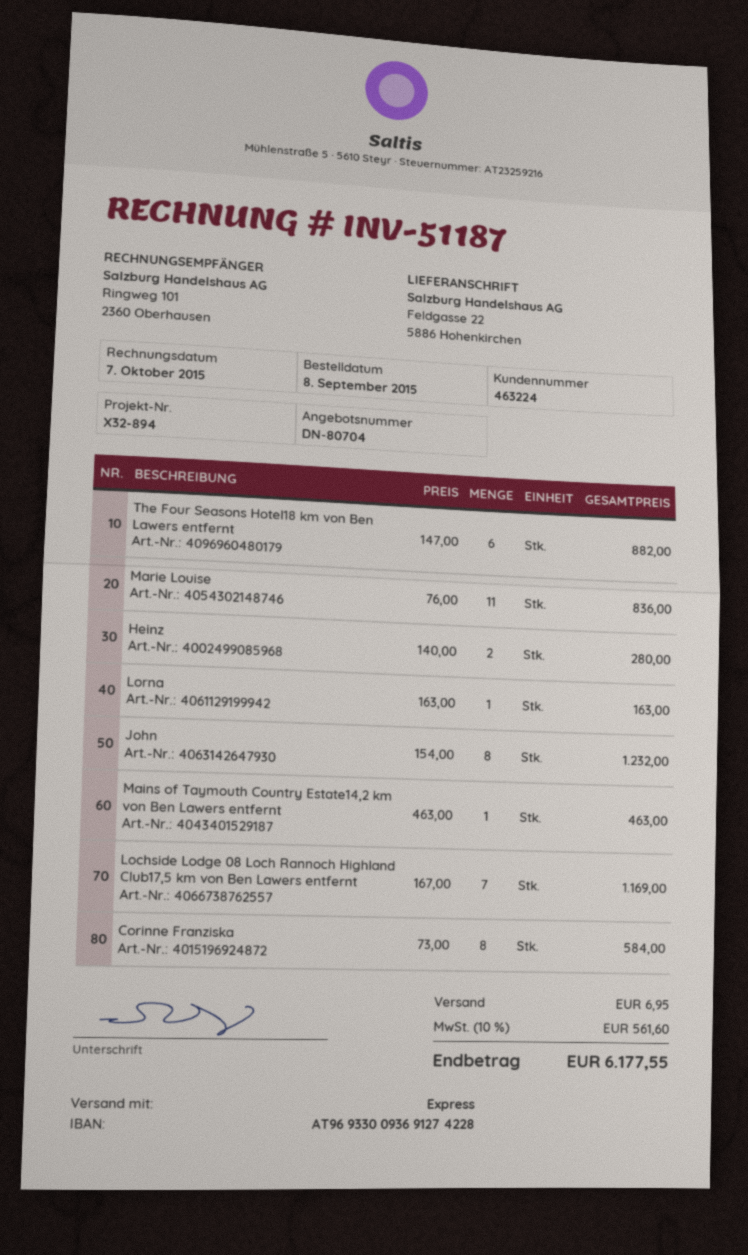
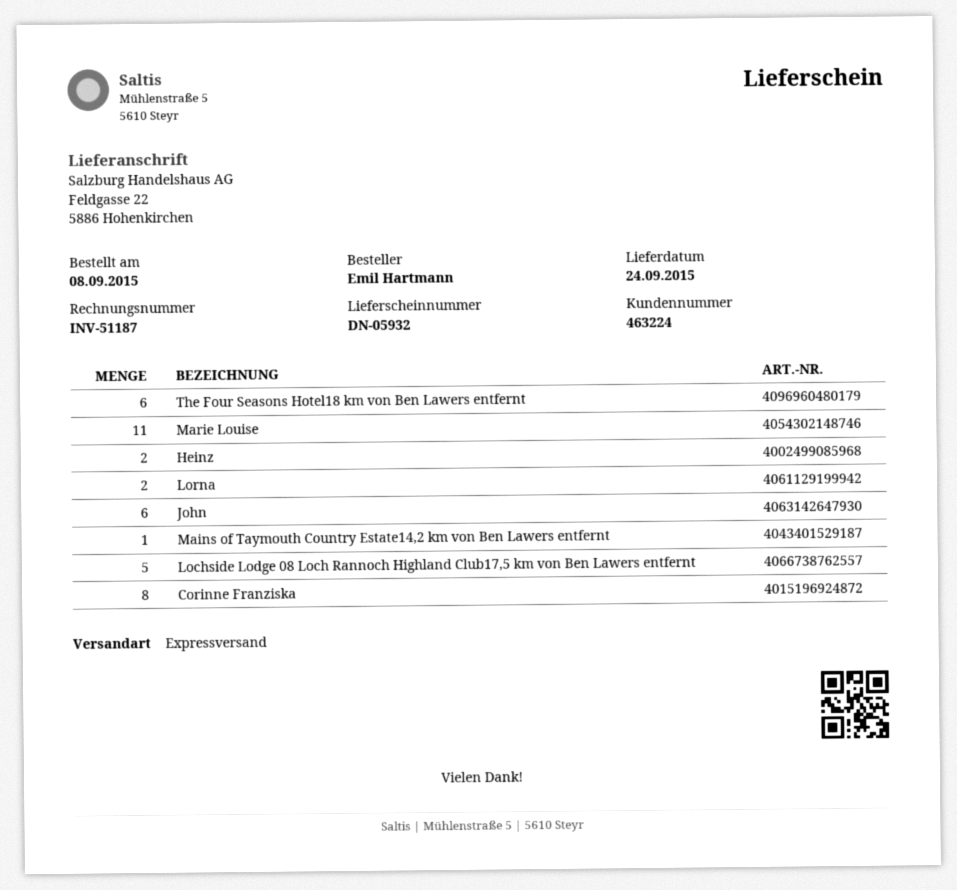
Lorna: 1 -> 2
John: 8 -> 6
Lochside Lodge 08 Loch Rannoch Highland Club17,5 km von Ben Lawers entfernt: 7 -> 5

